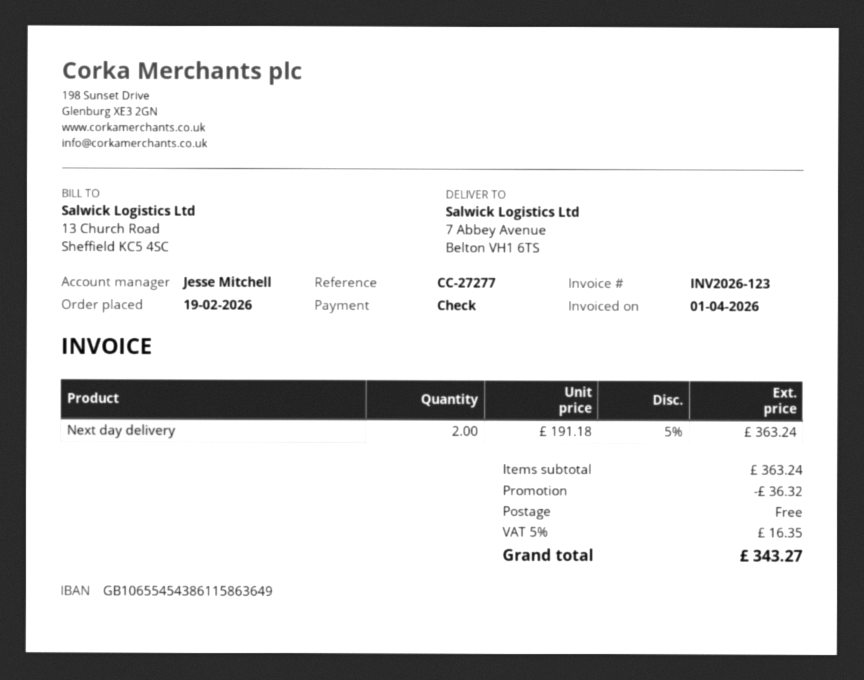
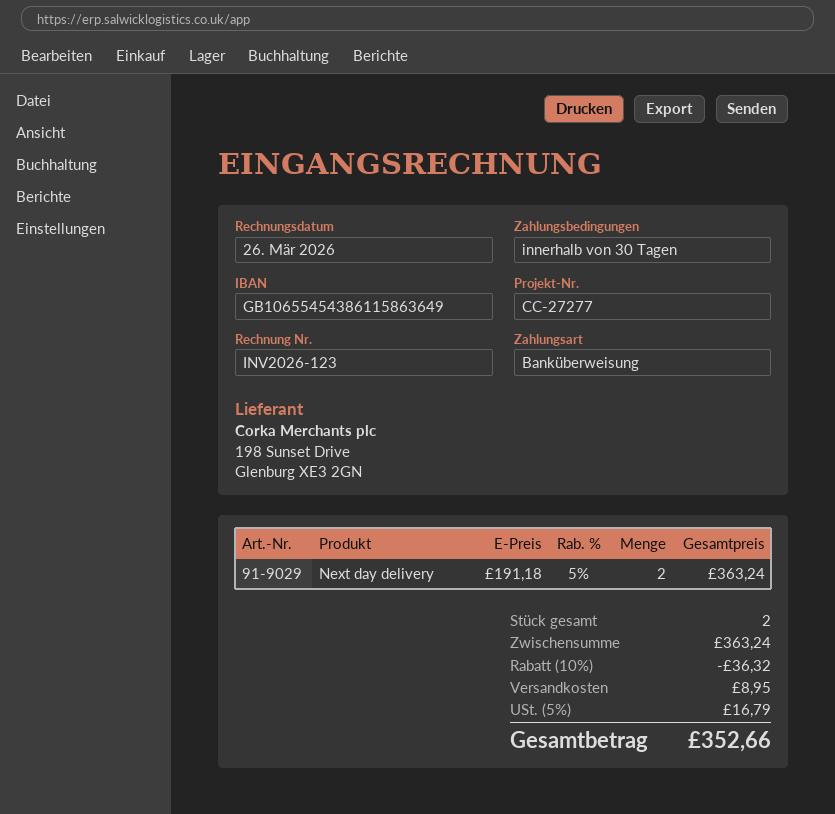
invoice date: 2026-04-01 -> 2026-03-26
payment method: cheque -> bank transfer
shipping: 0.00 -> 8.95
tax: 5% = 16.35 -> 5% = 16.79
total: 343.27 -> 352.66

